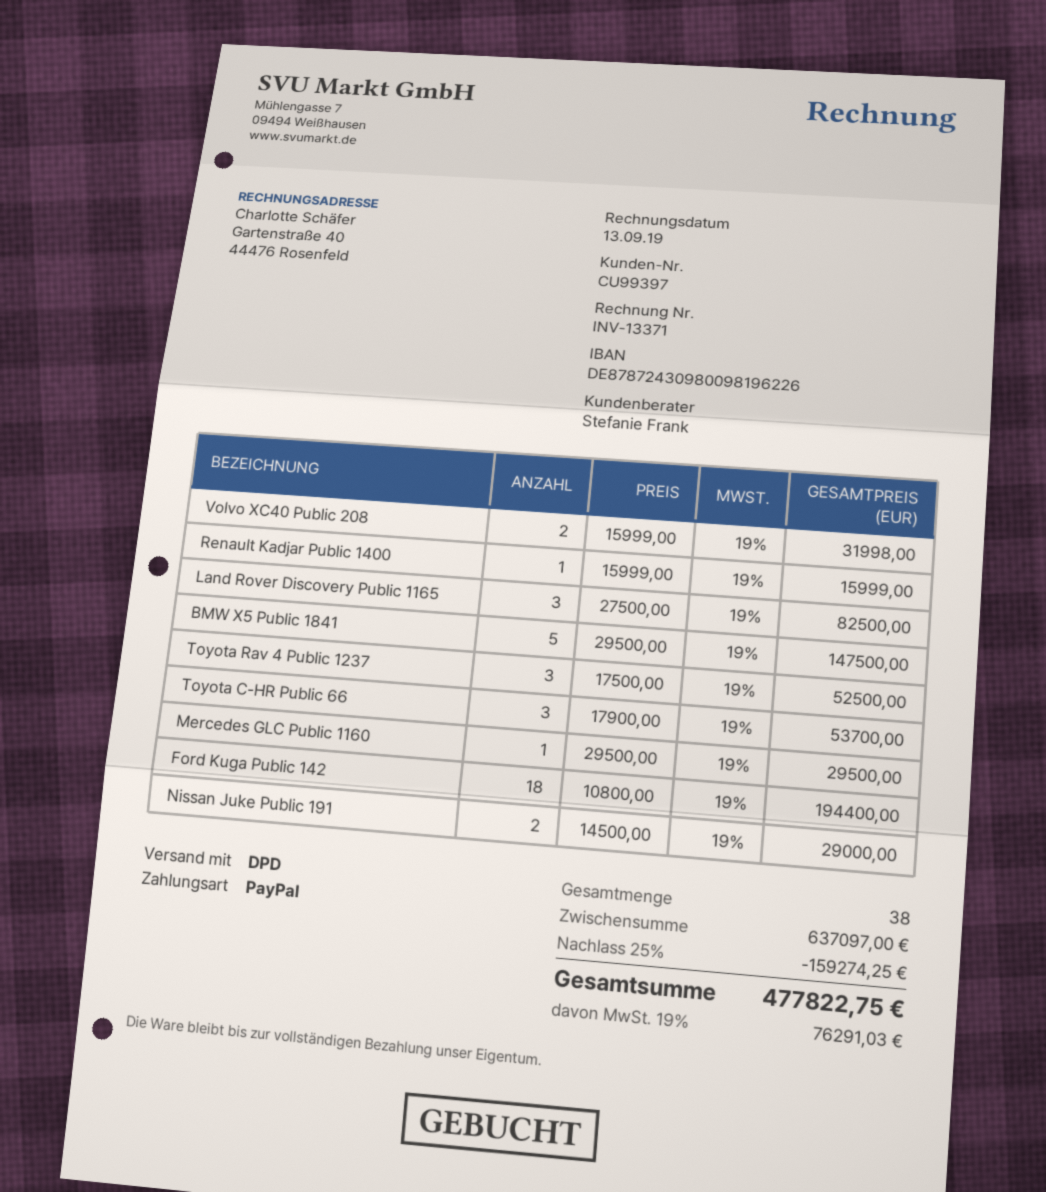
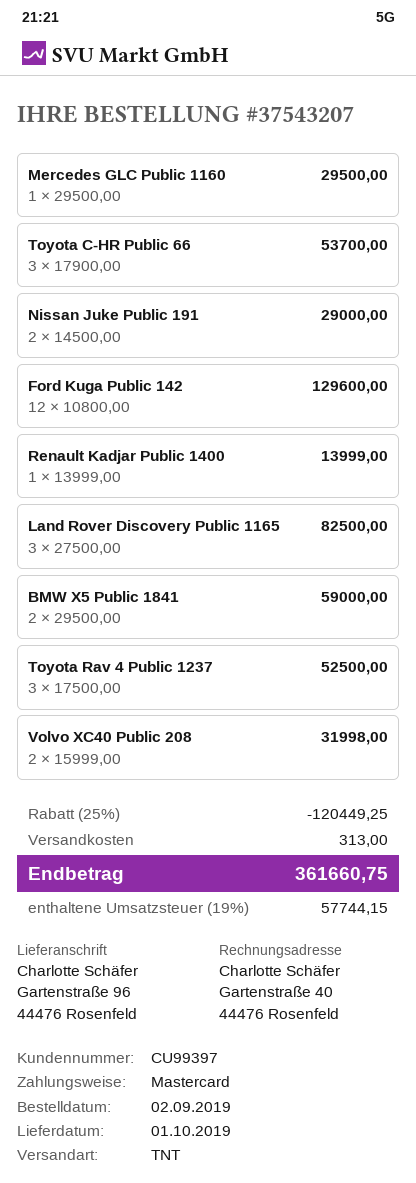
payment method: PayPal -> Mastercard
shipping method: DPD -> TNT
Renault Kadjar Public 1400: 1 x 15999.00 = 15999.00 -> 1 x 13999.00 = 13999.00
BMW X5 Public 1841: 5 x 29500.00 = 147500.00 -> 2 x 29500.00 = 59000.00
Ford Kuga Public 142: 18 x 10800.00 = 194400.00 -> 12 x 10800.00 = 129600.00
discount: 25% = 159274.25 -> 25% = 120449.25
shipping: none -> 313.00
tax: 19% = 76291.03 -> 19% = 57744.15
total: 477822.75 -> 361660.75

